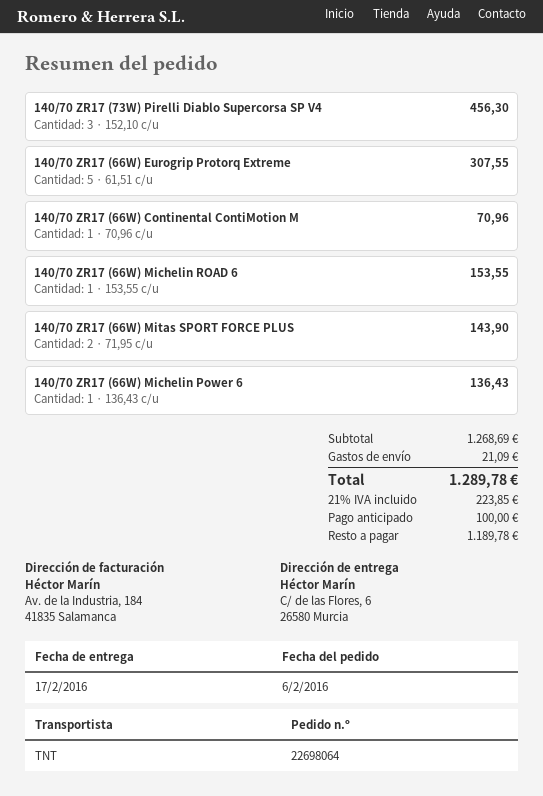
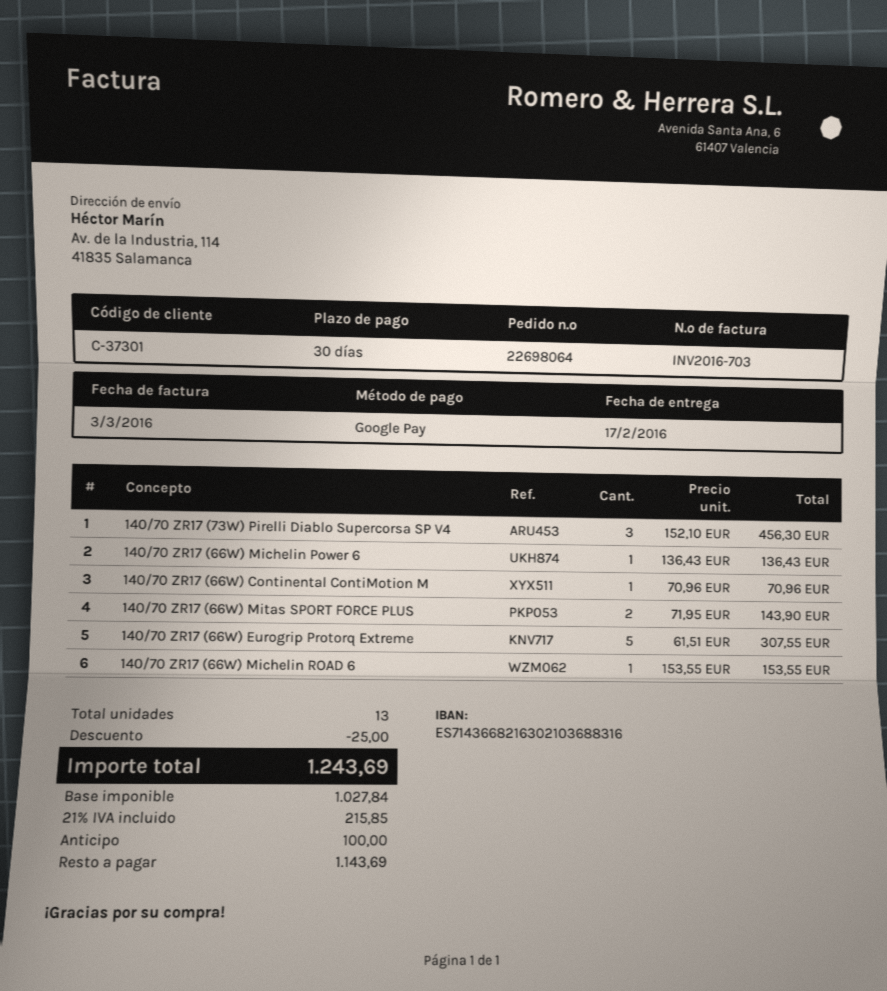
ship to: C/ de las Flores, 6, 26580 Murcia -> Av. de la Industria, 114, 41835 Salamanca
discount: none -> 25.00
shipping: 21.09 -> none
tax: 21% = 223.85 -> 21% = 215.85
total: 1289.78 -> 1243.69
balance: 1189.78 -> 1143.69

